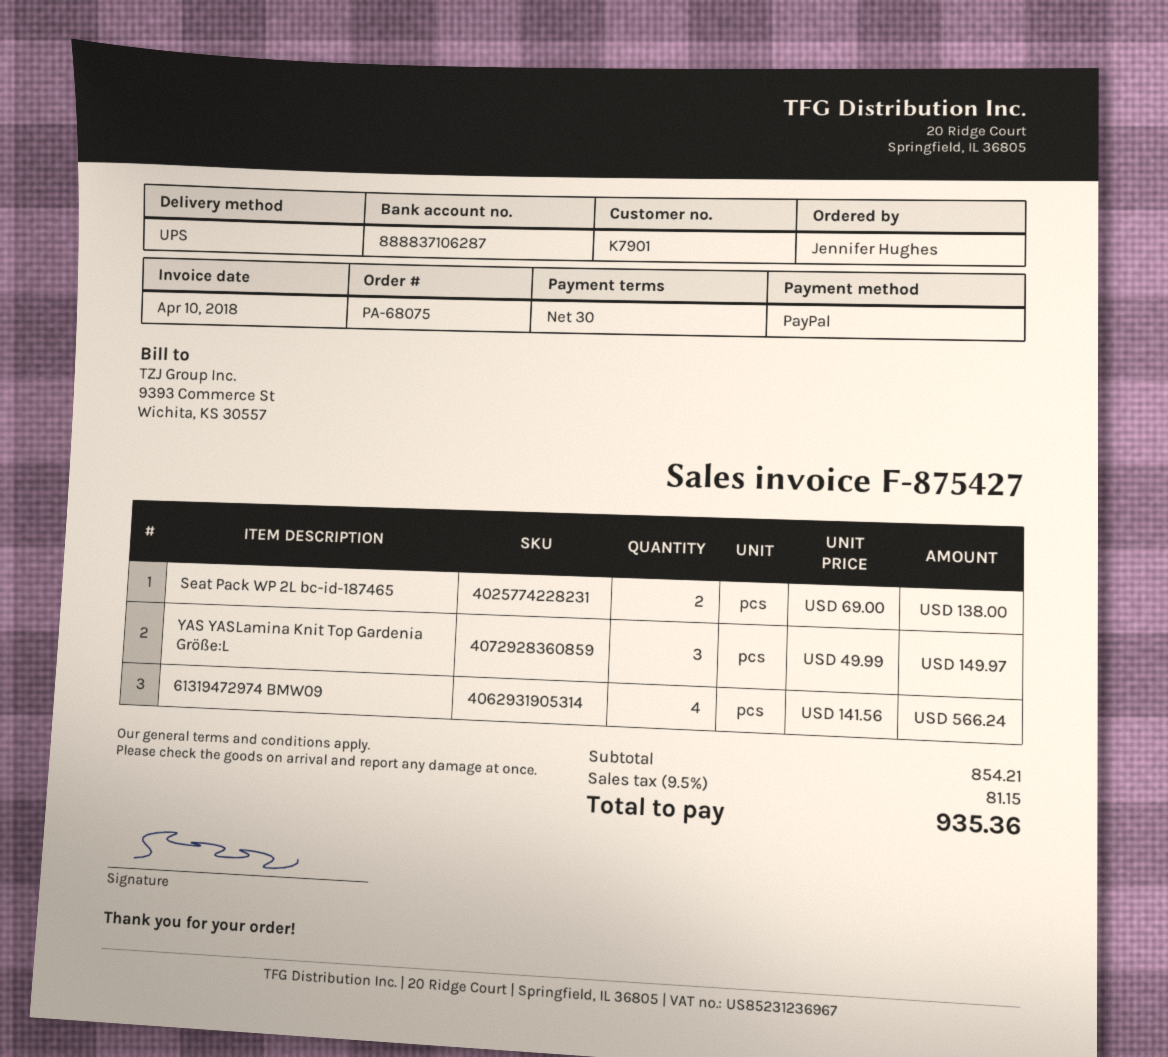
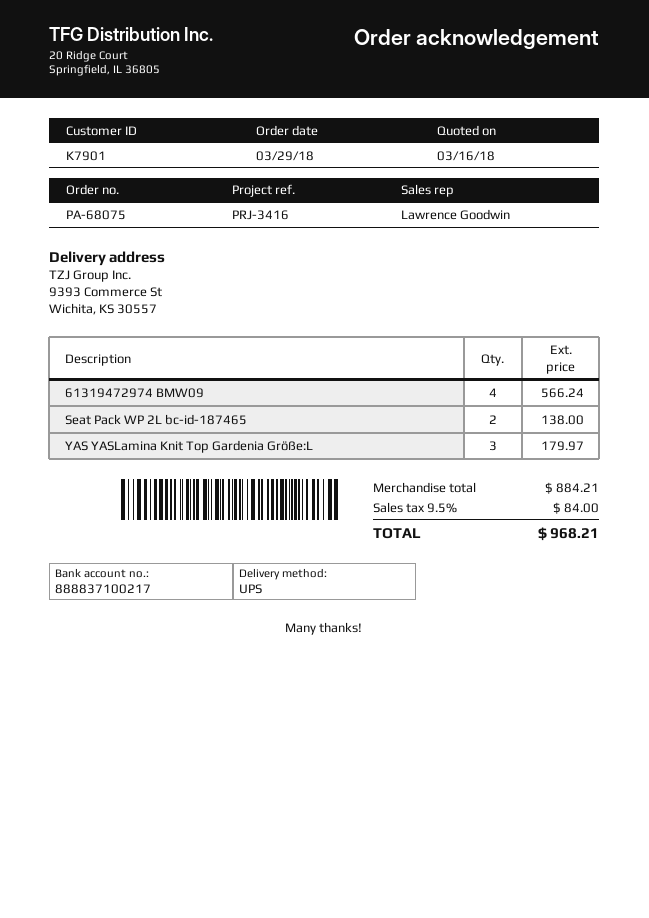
bank account: 888837106287 -> 888837100217
YAS YASLamina Knit Top Gardenia Größe:L: 3 for 149.97 -> 3 for 179.97
subtotal: 854.21 -> 884.21
tax: 9.5% = 81.15 -> 9.5% = 84.00
total: 935.36 -> 968.21

